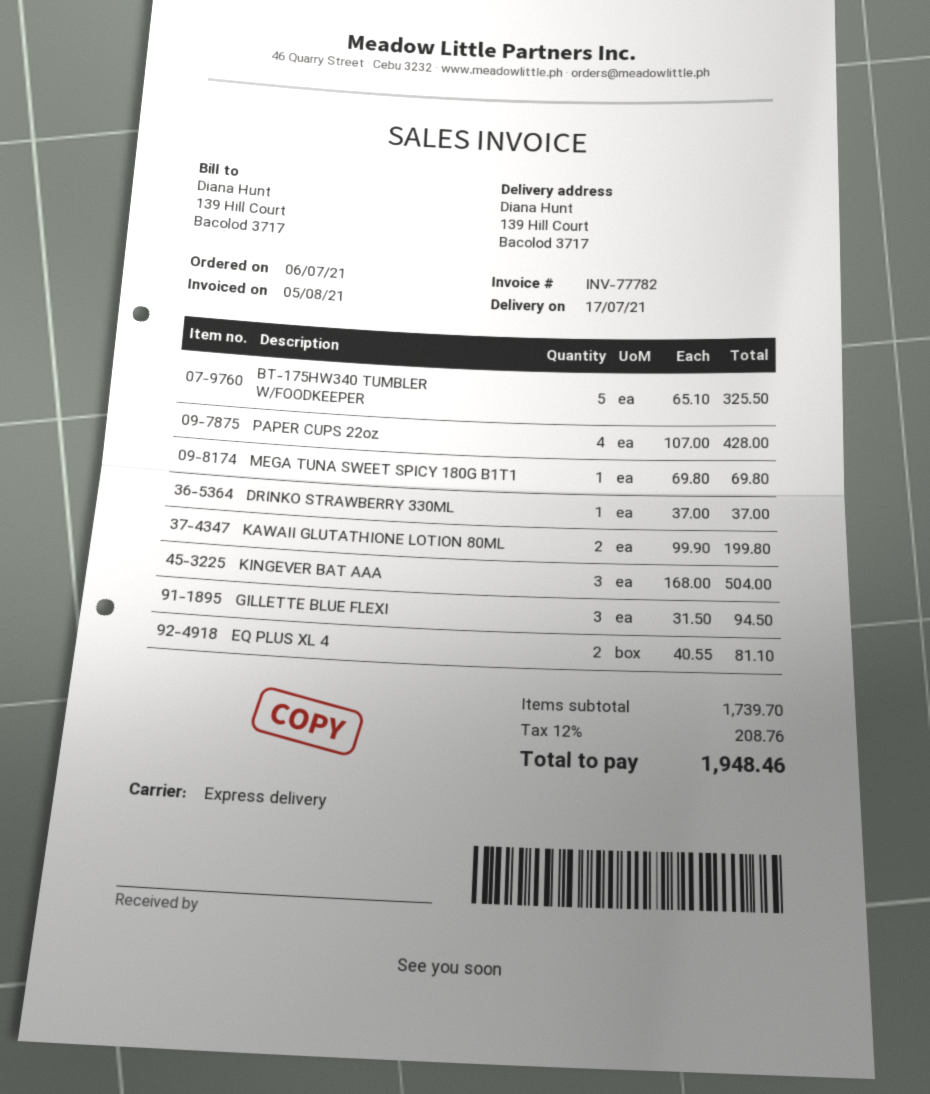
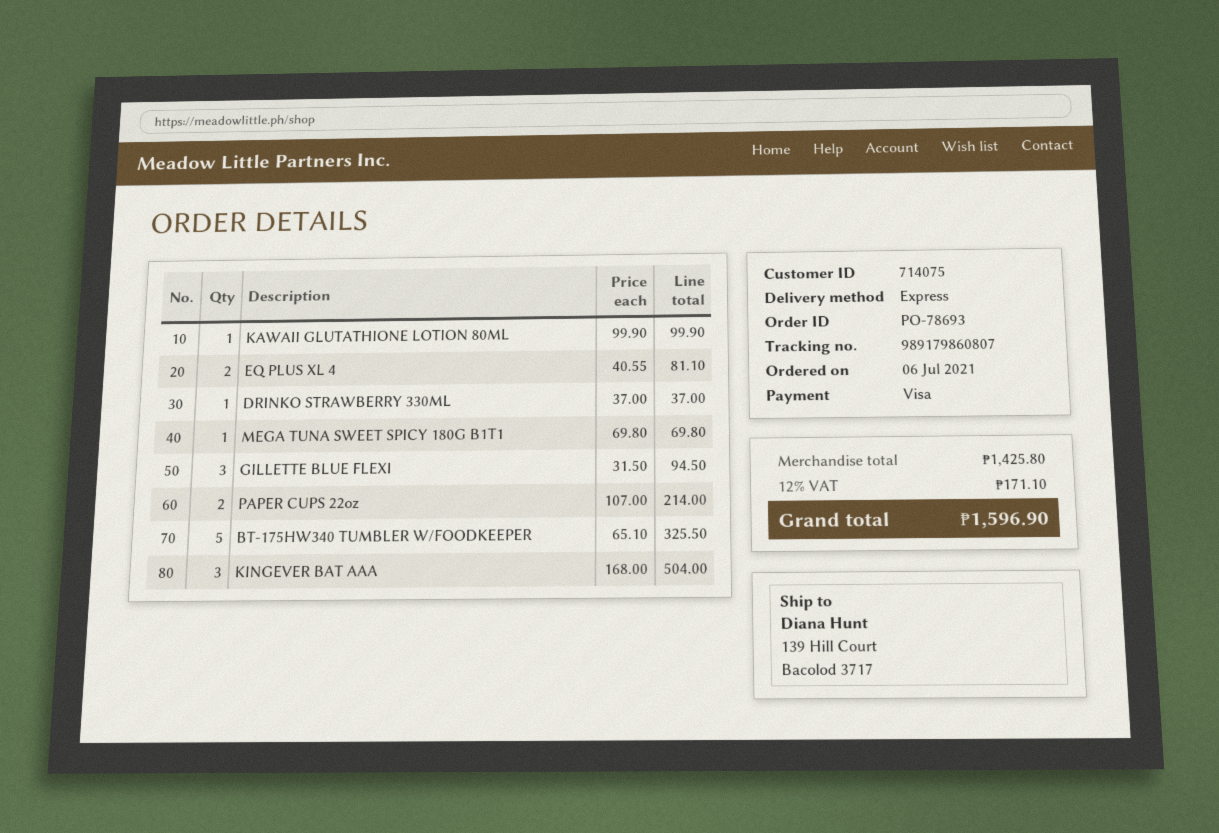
PAPER CUPS 22oz: 4 x 107.00 = 428.00 -> 2 x 107.00 = 214.00
KAWAII GLUTATHIONE LOTION 80ML: 2 x 99.90 = 199.80 -> 1 x 99.90 = 99.90
subtotal: 1739.70 -> 1425.80
tax: 12% = 208.76 -> 12% = 171.10
total: 1948.46 -> 1596.90

